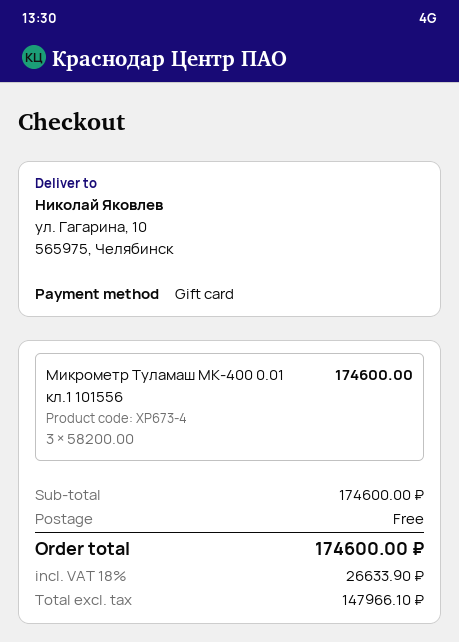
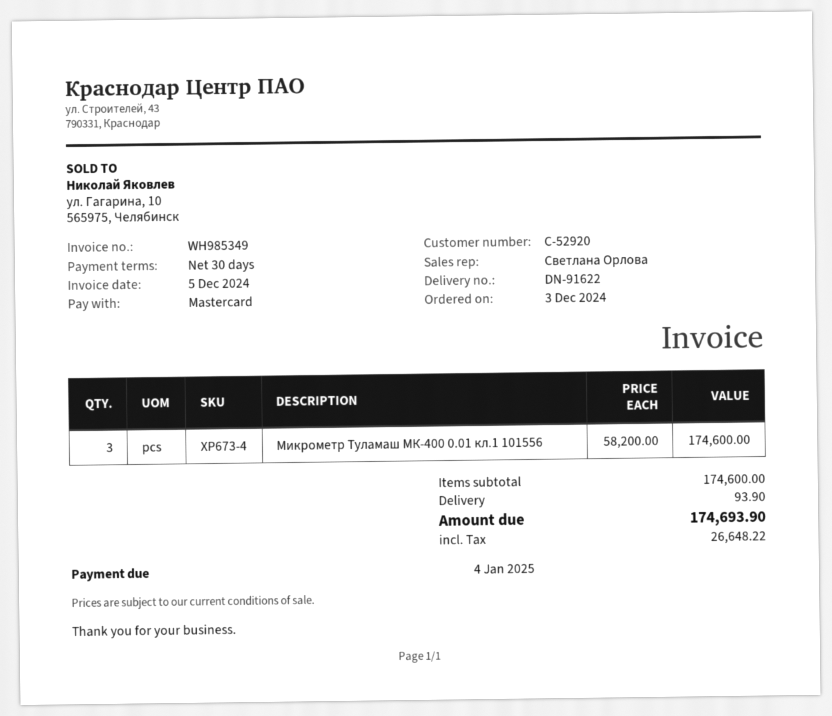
payment method: gift card -> Mastercard
shipping: 0.00 -> 93.90
tax: 26633.90 -> 26648.22
total: 174600.00 -> 174693.90

